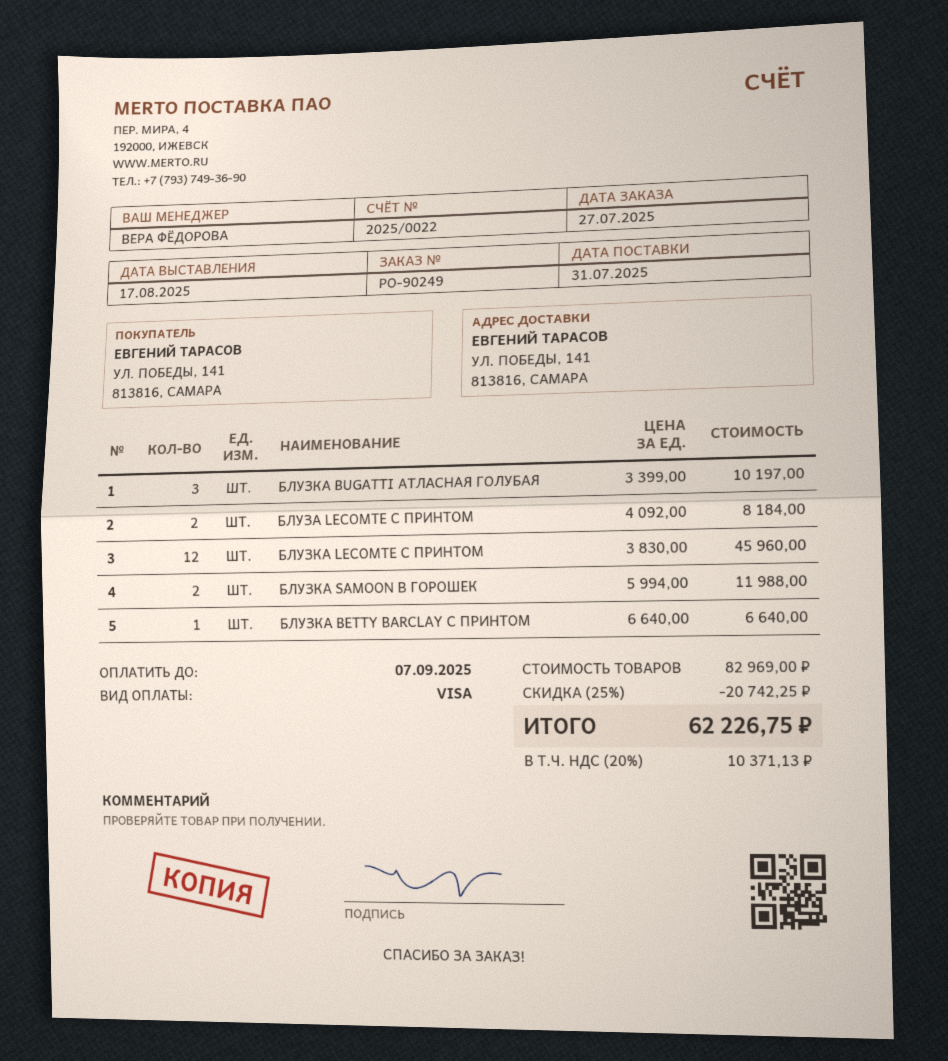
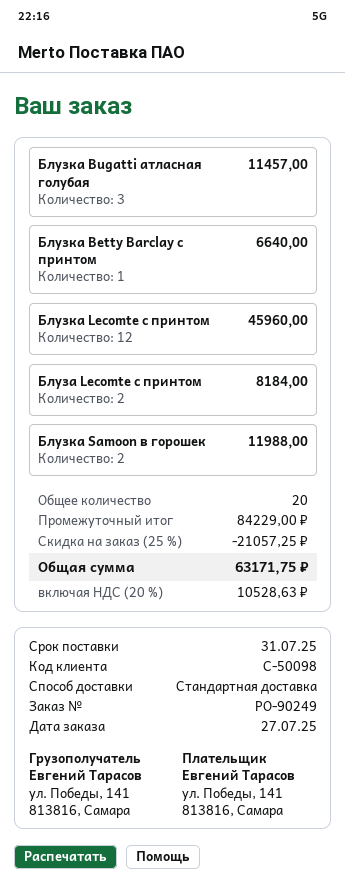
БЛУЗКА BUGATTI АТЛАСНАЯ ГОЛУБАЯ: 3 for 10197.00 -> 3 for 11457.00
subtotal: 82969.00 -> 84229.00
discount: 25% = 20742.25 -> 25% = 21057.25
tax: 20% = 10371.13 -> 20% = 10528.63
total: 62226.75 -> 63171.75

